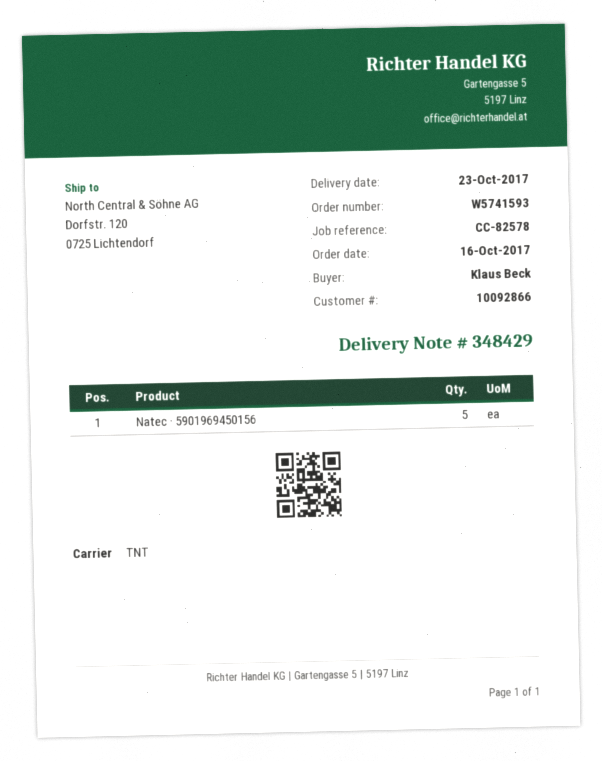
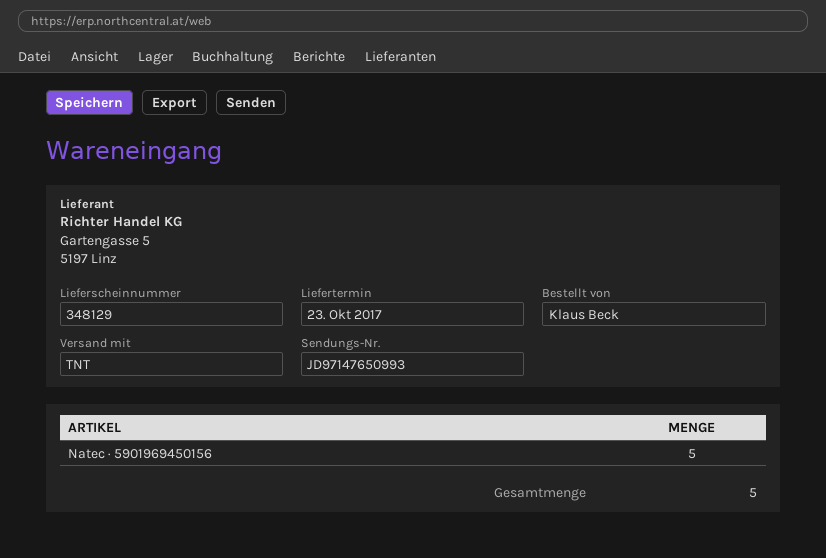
delivery note number: 348429 -> 348129

